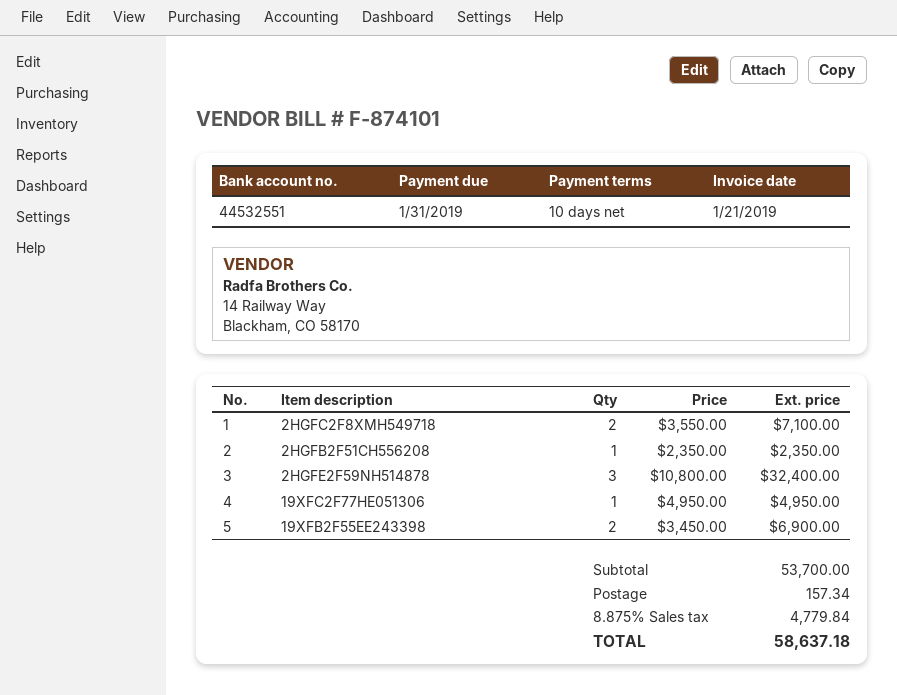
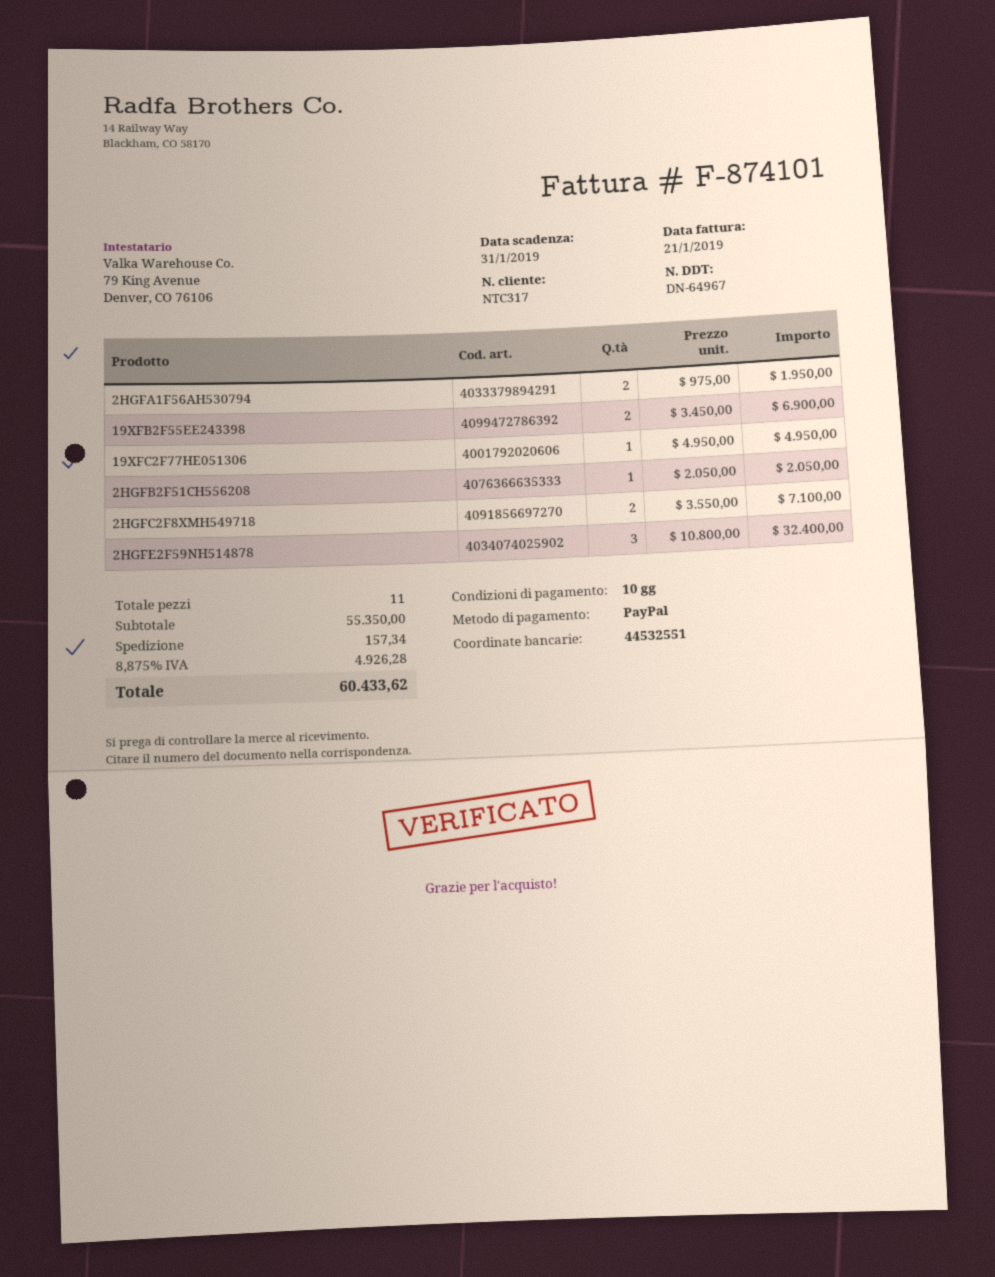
2HGFB2F51CH556208: 1 x 2350.00 = 2350.00 -> 1 x 2050.00 = 2050.00
2HGFA1F56AH530794: none -> 2 x 975.00 = 1950.00
subtotal: 53700.00 -> 55350.00
tax: 8.875% = 4779.84 -> 8.875% = 4926.28
total: 58637.18 -> 60433.62

